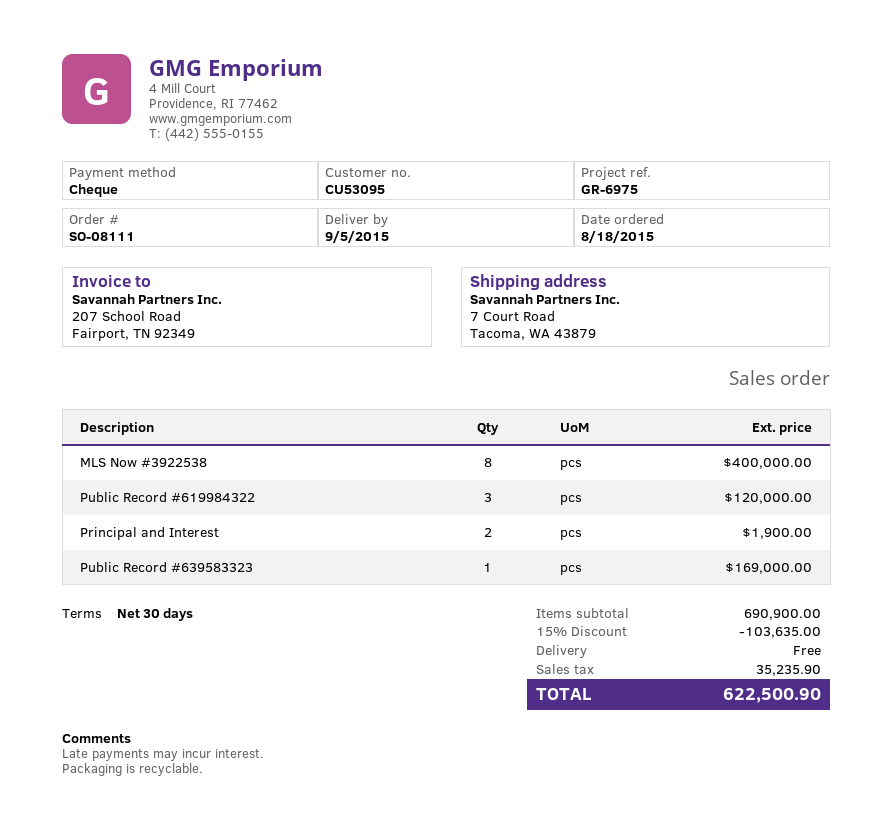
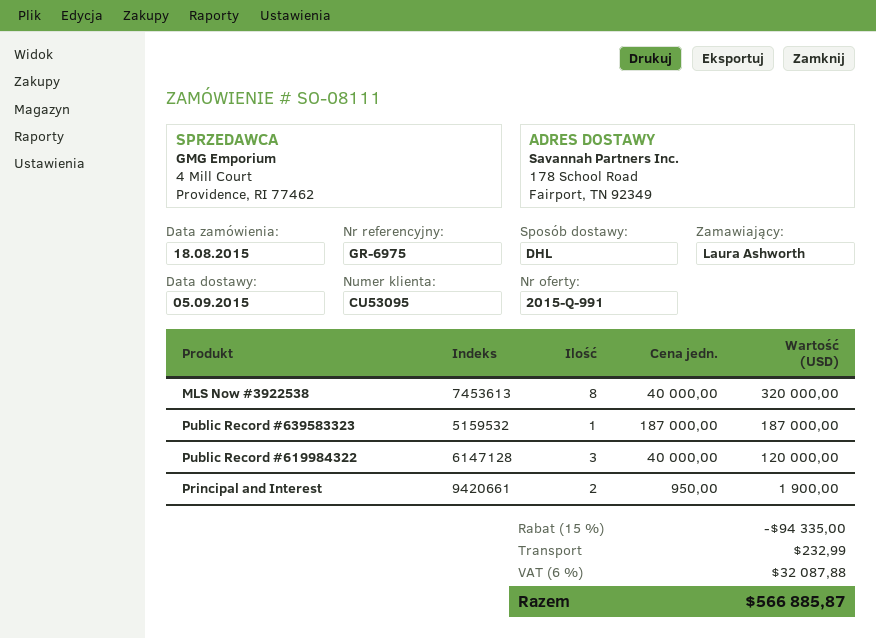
ship to: 7 Court Road, Tacoma, WA 43879 -> 178 School Road, Fairport, TN 92349
MLS Now #3922538: 8 for 400000.00 -> 8 for 320000.00
Public Record #639583323: 1 for 169000.00 -> 1 for 187000.00
discount: 15% = 103635.00 -> 15% = 94335.00
shipping: 0.00 -> 232.99
tax: 35235.90 -> 32087.88
total: 622500.90 -> 566885.87

